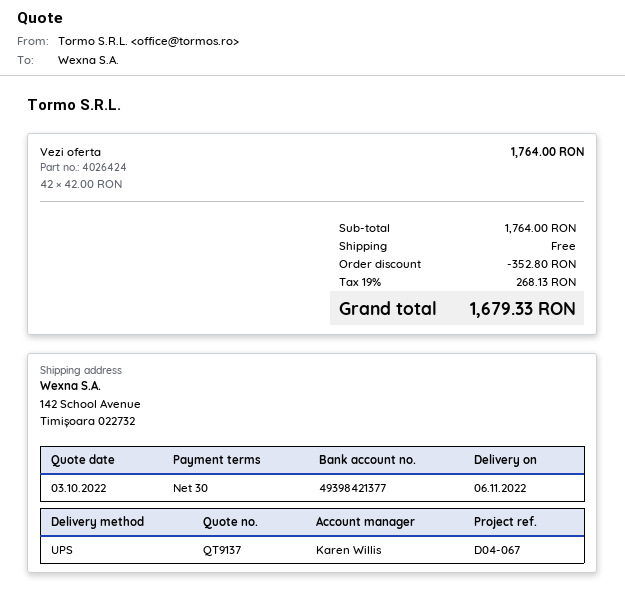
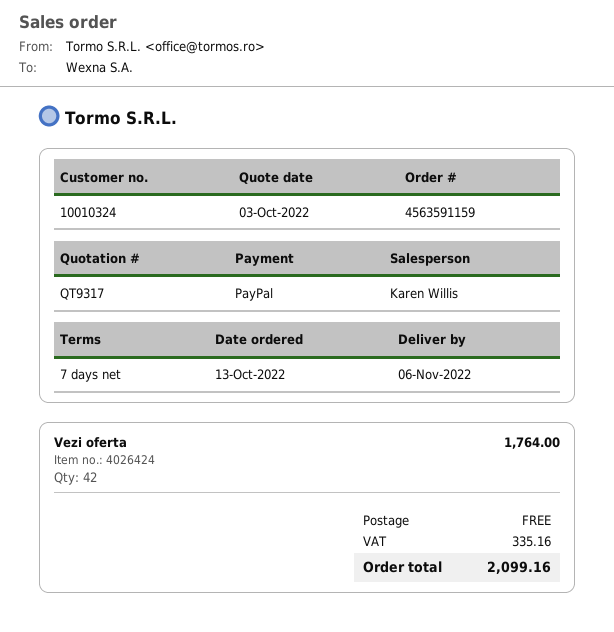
quote number: QT9137 -> QT9317
payment terms: 30 days -> 7 days
discount: 352.80 -> none
tax: 268.13 -> 335.16
total: 1679.33 -> 2099.16

